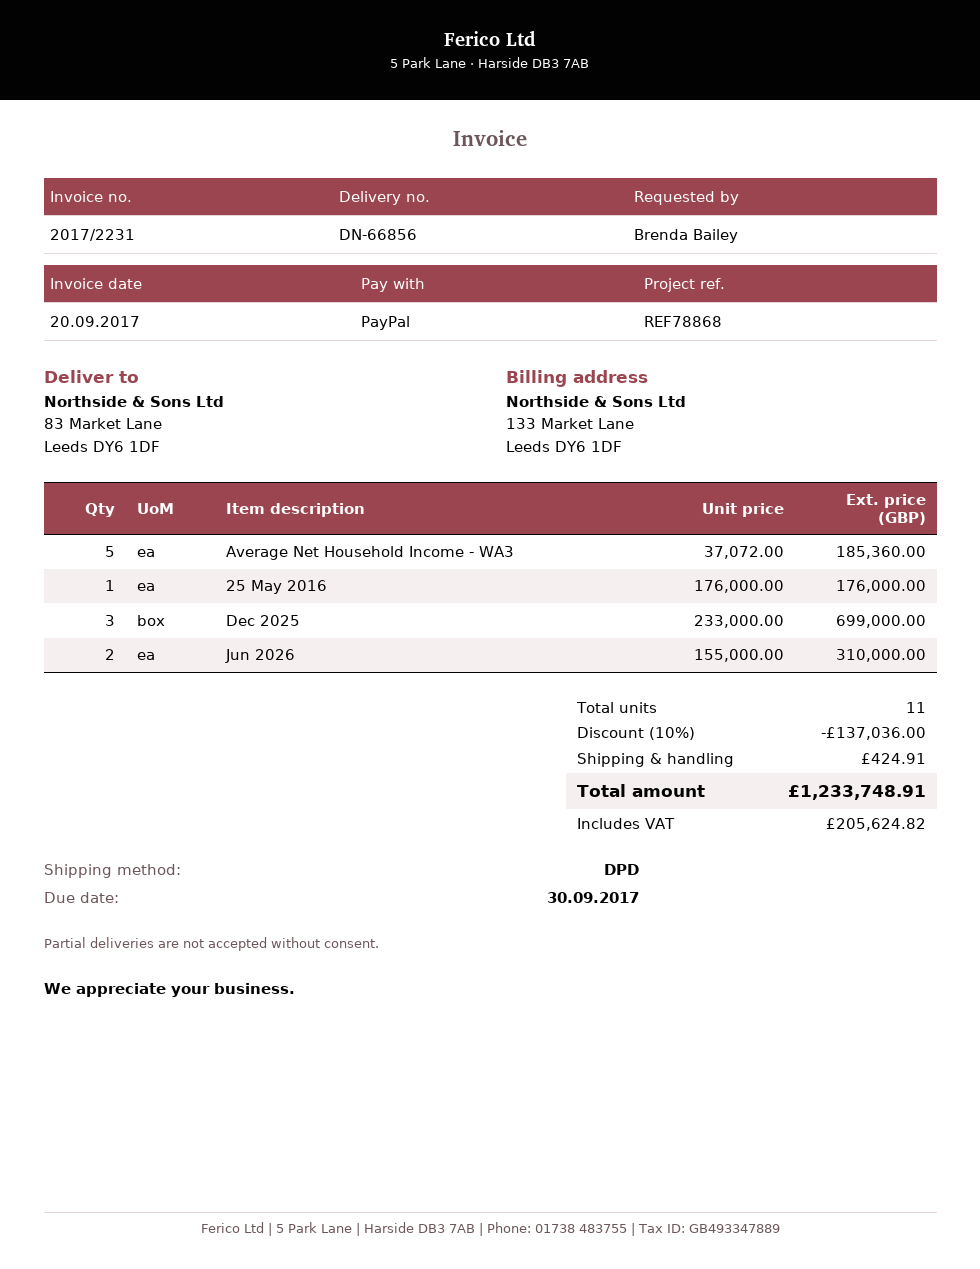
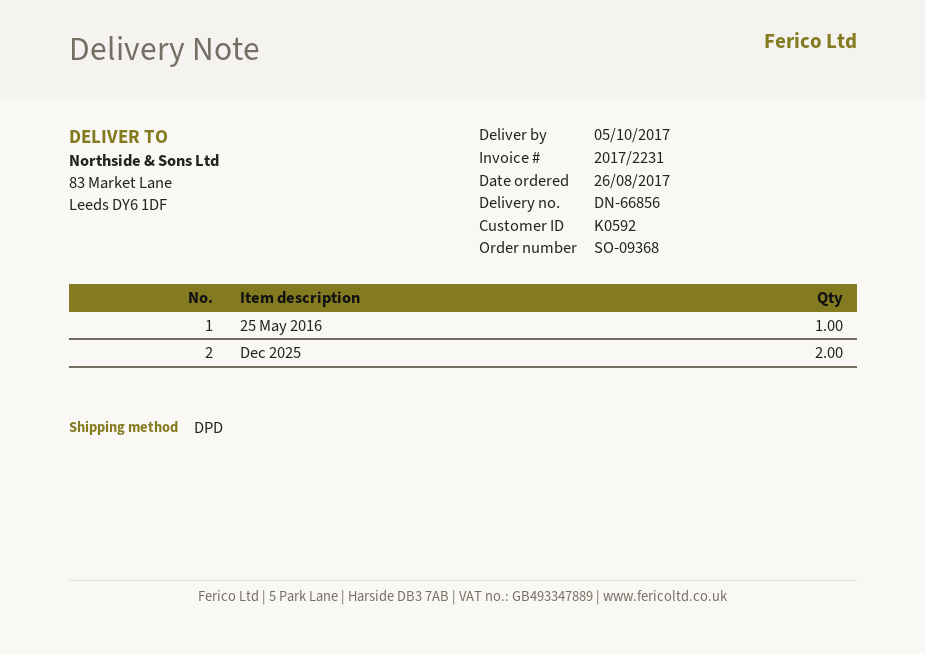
Average Net Household Income - WA3: 5 -> none
Dec 2025: 3 -> 2
Jun 2026: 2 -> none

